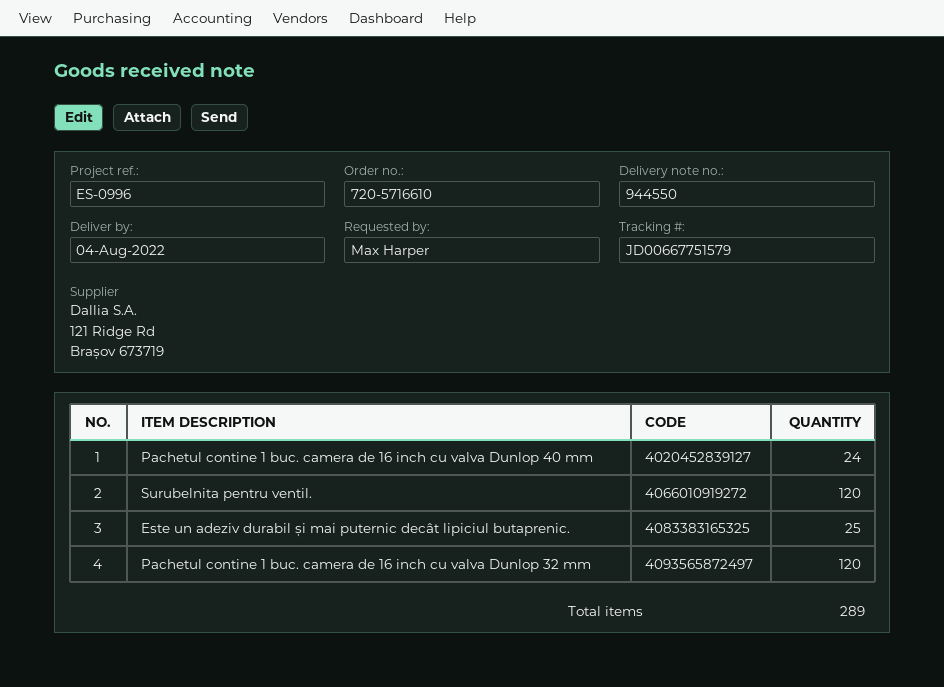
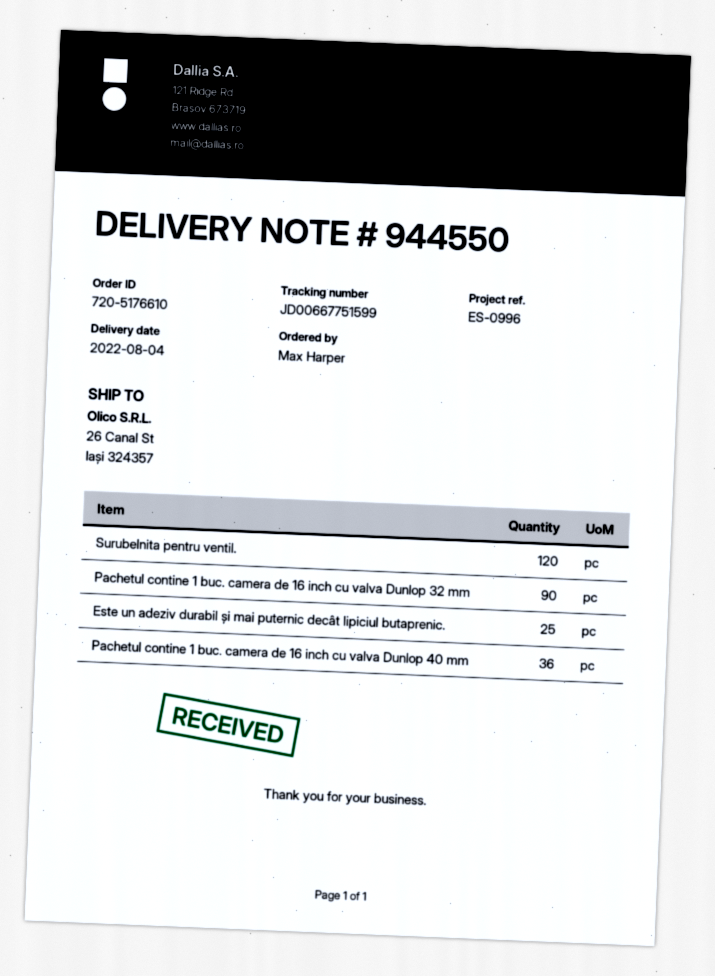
order number: 720-5716610 -> 720-5176610
tracking number: JD00667751579 -> JD00667751599
Pachetul contine 1 buc. camera de 16 inch cu valva Dunlop 40 mm: 24 -> 36
Pachetul contine 1 buc. camera de 16 inch cu valva Dunlop 32 mm: 120 -> 90

